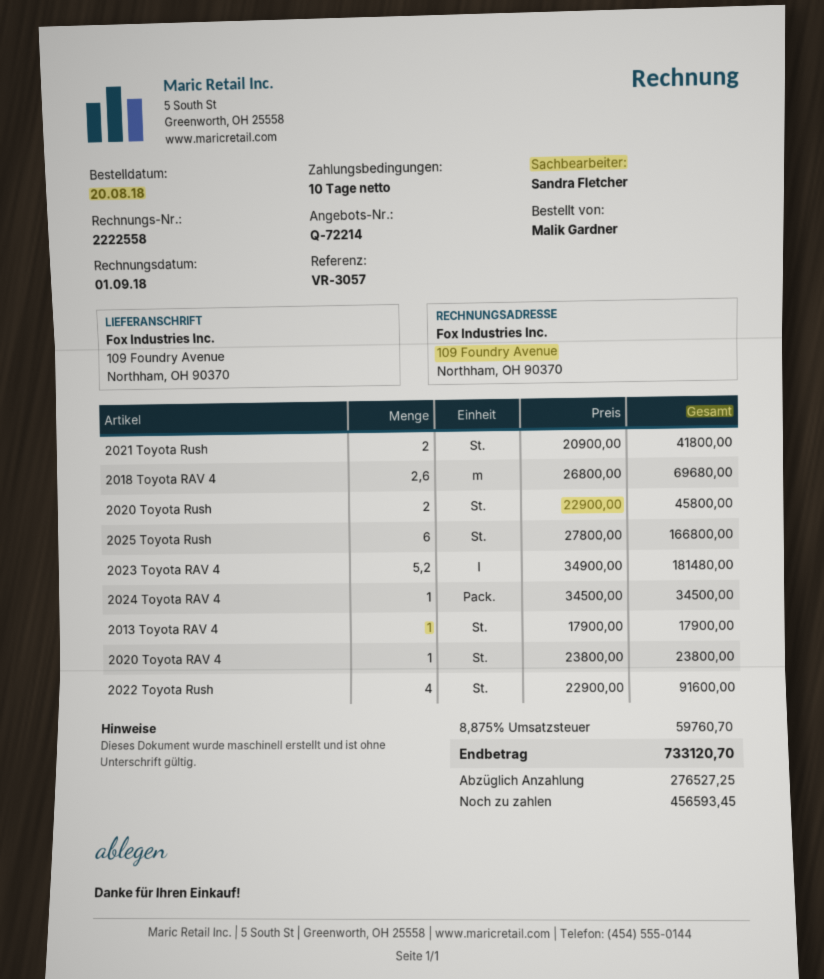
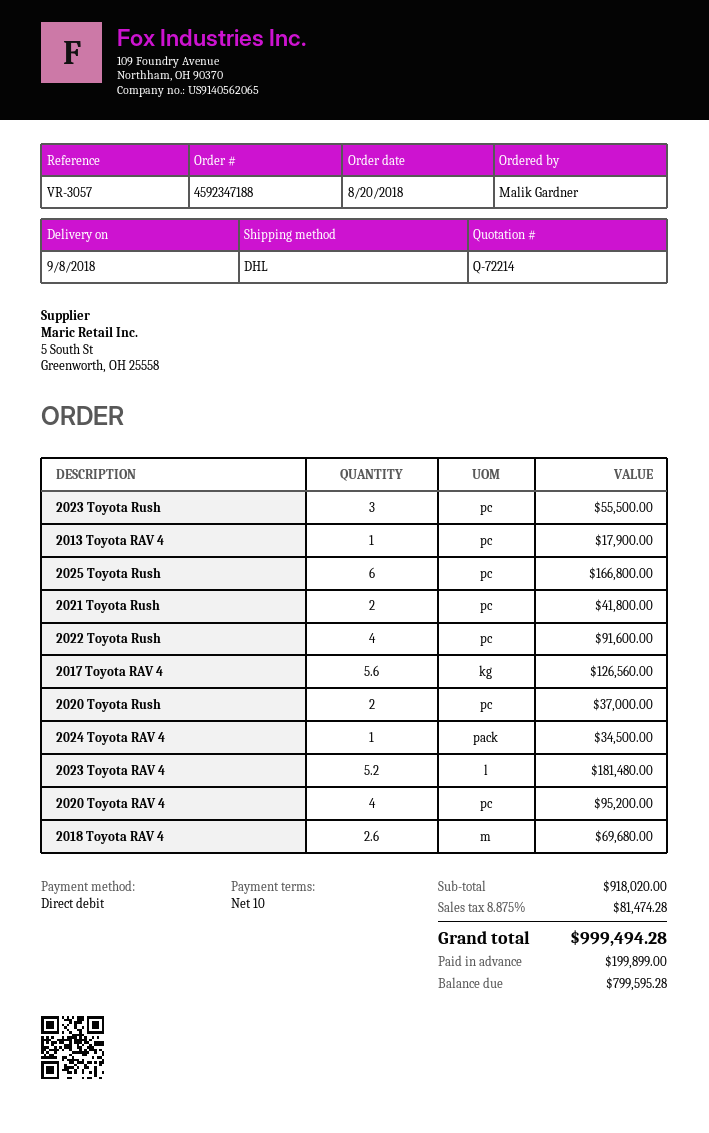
2020 Toyota Rush: 2 for 45800.00 -> 2 for 37000.00
2020 Toyota RAV 4: 1 for 23800.00 -> 4 for 95200.00
2023 Toyota Rush: none -> 3 for 55500.00
2017 Toyota RAV 4: none -> 5.6 for 126560.00
tax: 8.875% = 59760.70 -> 8.875% = 81474.28
total: 733120.70 -> 999494.28
deposit: 276527.25 -> 199899.00
balance: 456593.45 -> 799595.28

